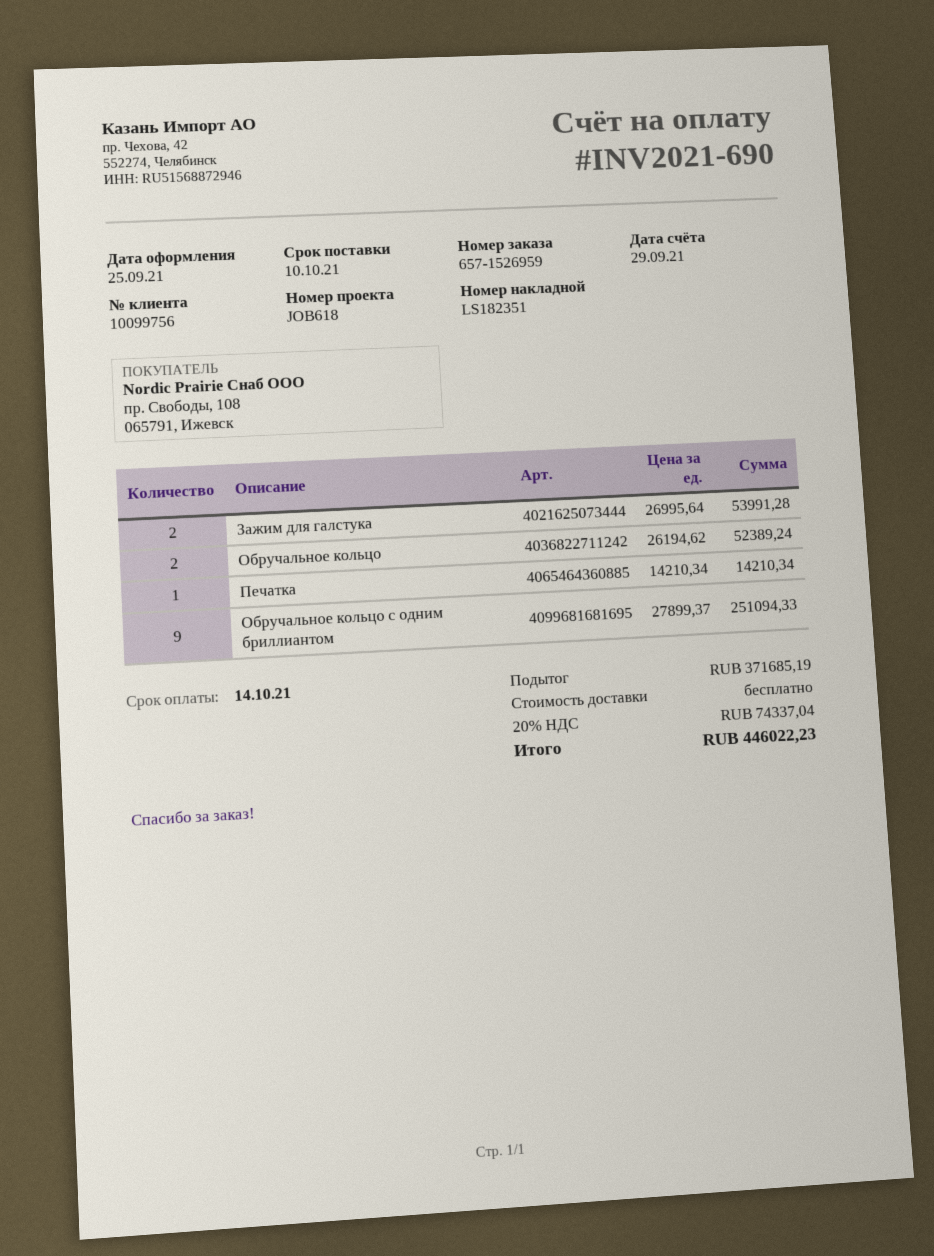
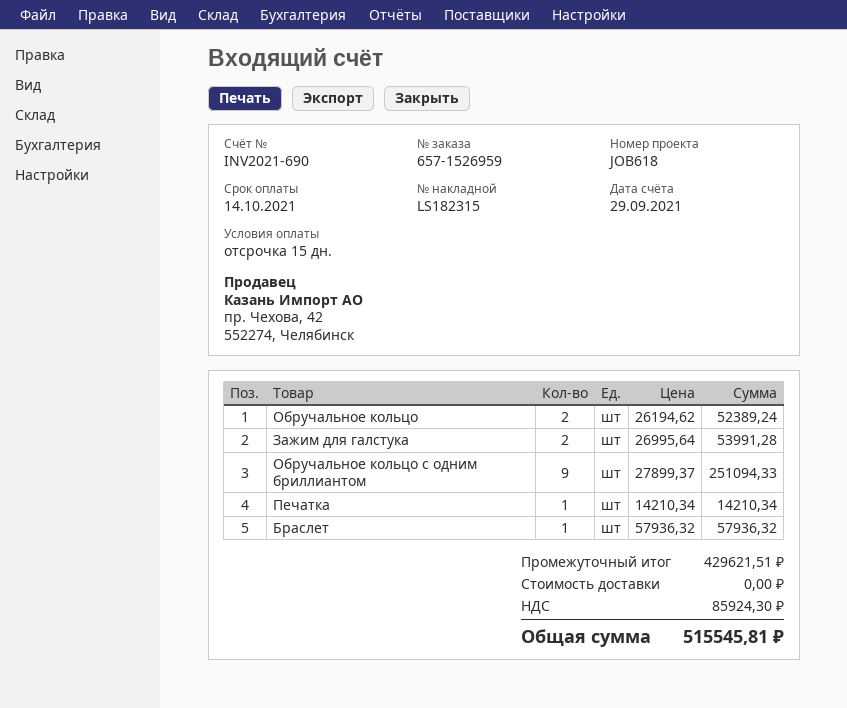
delivery note number: LS182351 -> LS182315
Браслет: none -> 1 x 57936.32 = 57936.32
subtotal: 371685.19 -> 429621.51
tax: 74337.04 -> 85924.30
total: 446022.23 -> 515545.81

